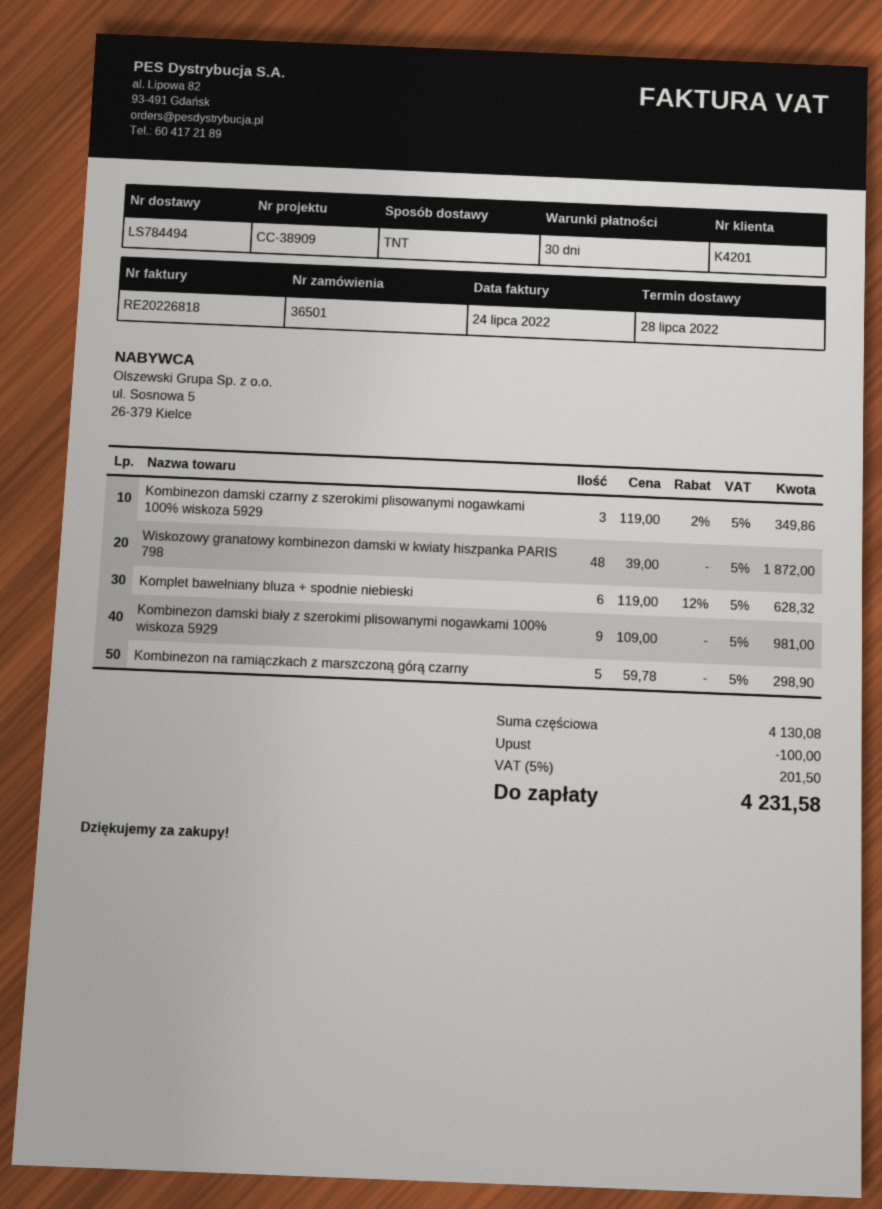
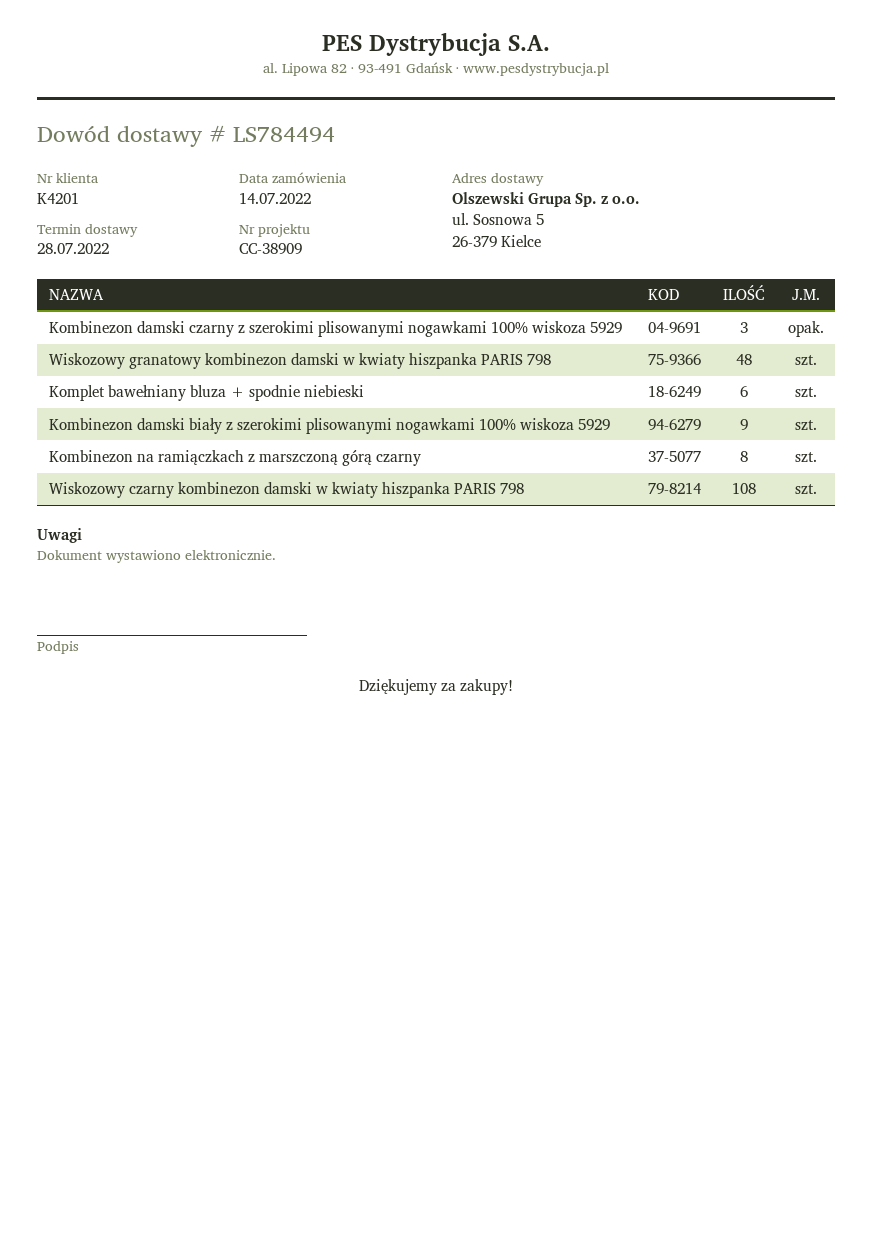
Kombinezon na ramiączkach z marszczoną górą czarny: 5 -> 8
Wiskozowy czarny kombinezon damski w kwiaty hiszpanka PARIS 798: none -> 108

